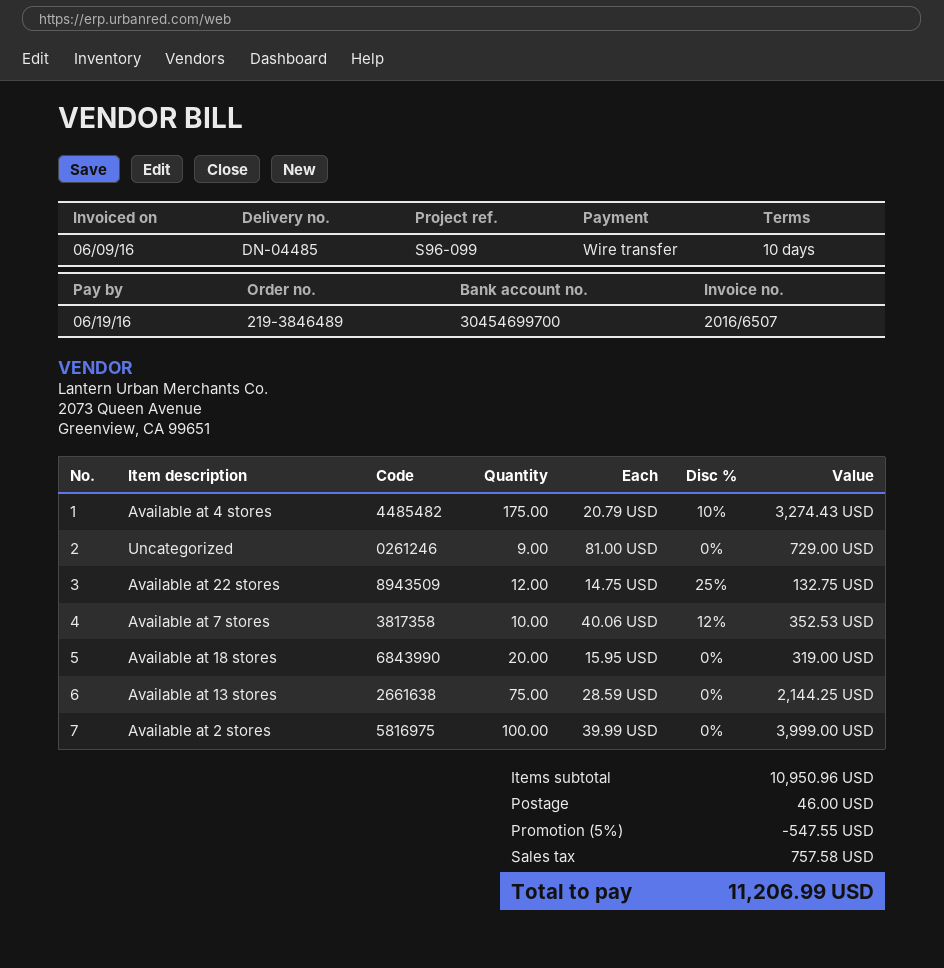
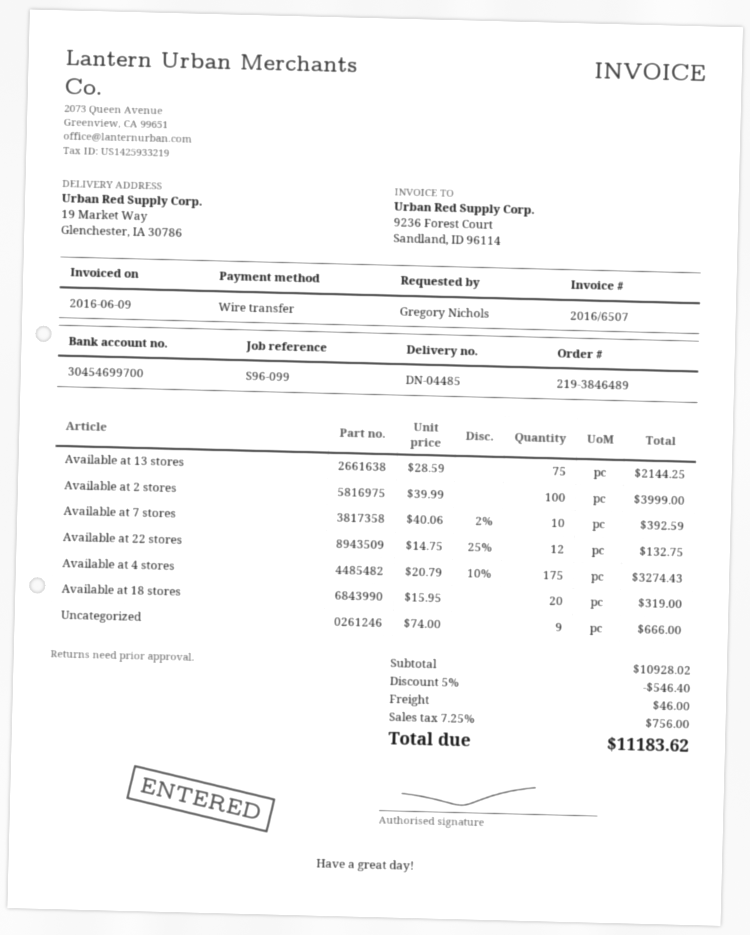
Uncategorized: 9 x 81.00 = 729.00 -> 9 x 74.00 = 666.00
Available at 7 stores: 10 x 40.06 - 12% = 352.53 -> 10 x 40.06 - 2% = 392.59
subtotal: 10950.96 -> 10928.02
discount: 5% = 547.55 -> 5% = 546.40
tax: 757.58 -> 756.00
total: 11206.99 -> 11183.62

